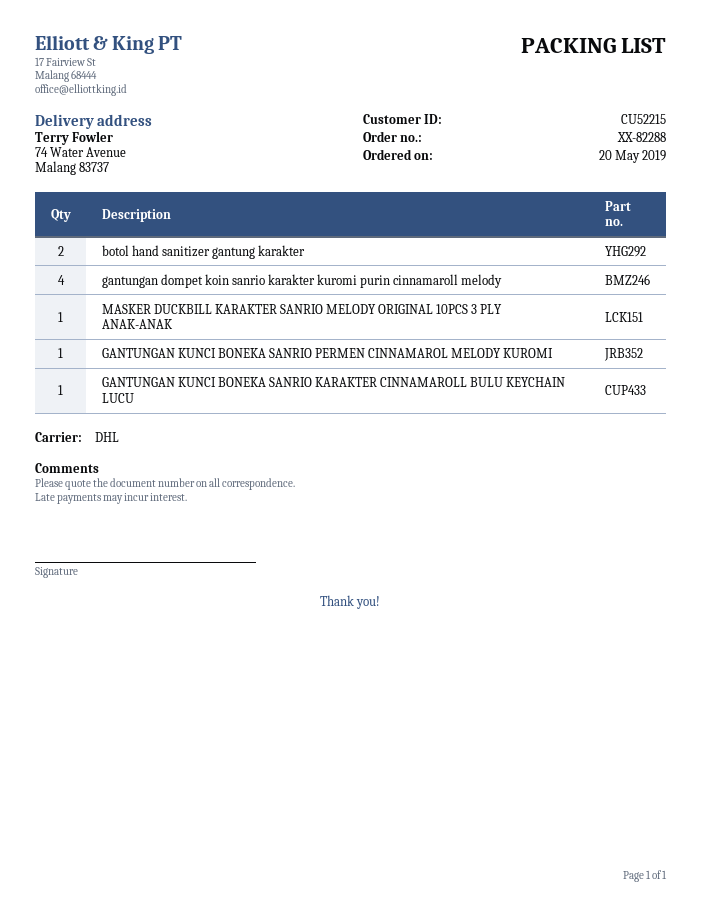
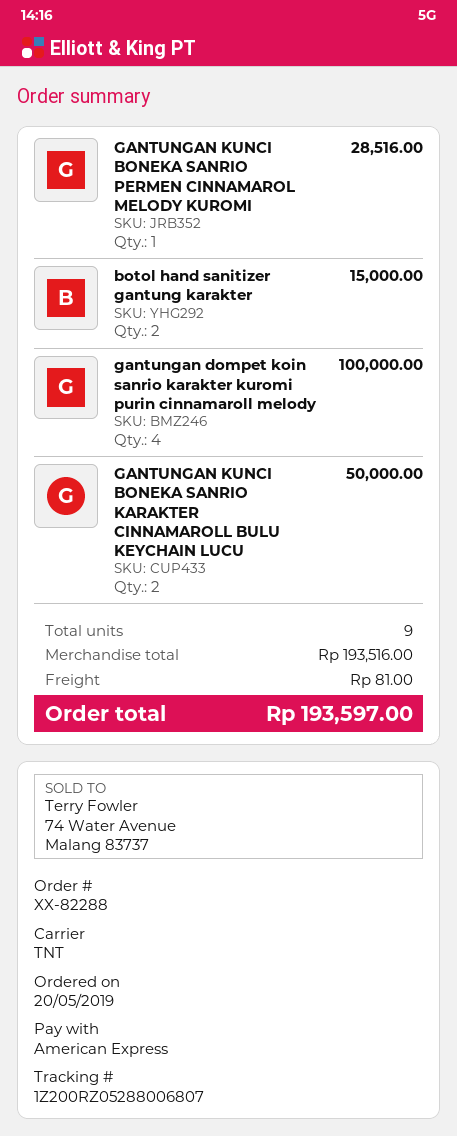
shipping method: DHL -> TNT
MASKER DUCKBILL KARAKTER SANRIO MELODY ORIGINAL 10PCS 3 PLY ANAK-ANAK: 1 -> none
GANTUNGAN KUNCI BONEKA SANRIO KARAKTER CINNAMAROLL BULU KEYCHAIN LUCU: 1 -> 2

